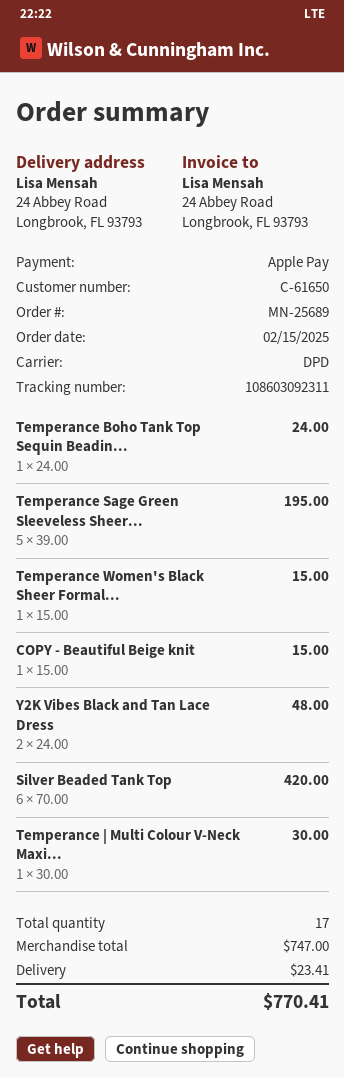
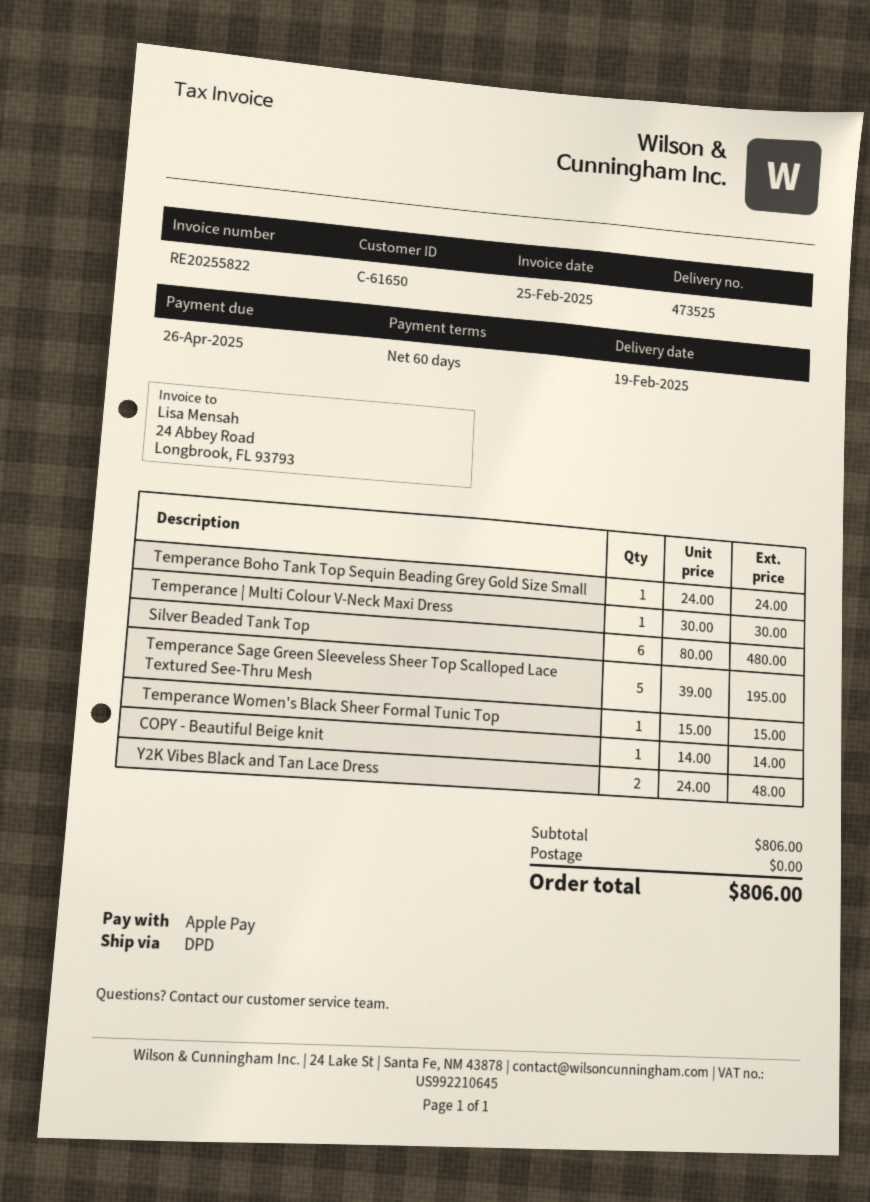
COPY - Beautiful Beige knit: 1 x 15.00 = 15.00 -> 1 x 14.00 = 14.00
Silver Beaded Tank Top: 6 x 70.00 = 420.00 -> 6 x 80.00 = 480.00
subtotal: 747.00 -> 806.00
shipping: 23.41 -> 0.00
total: 770.41 -> 806.00

